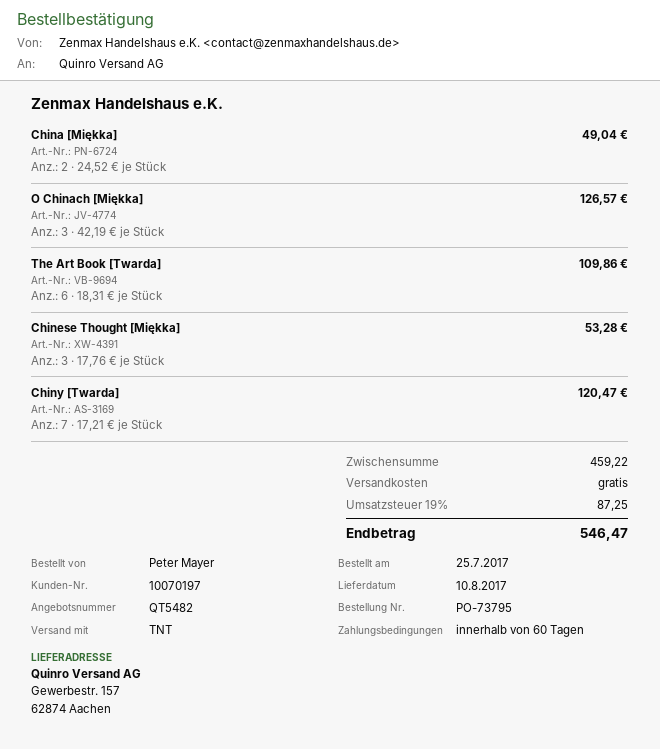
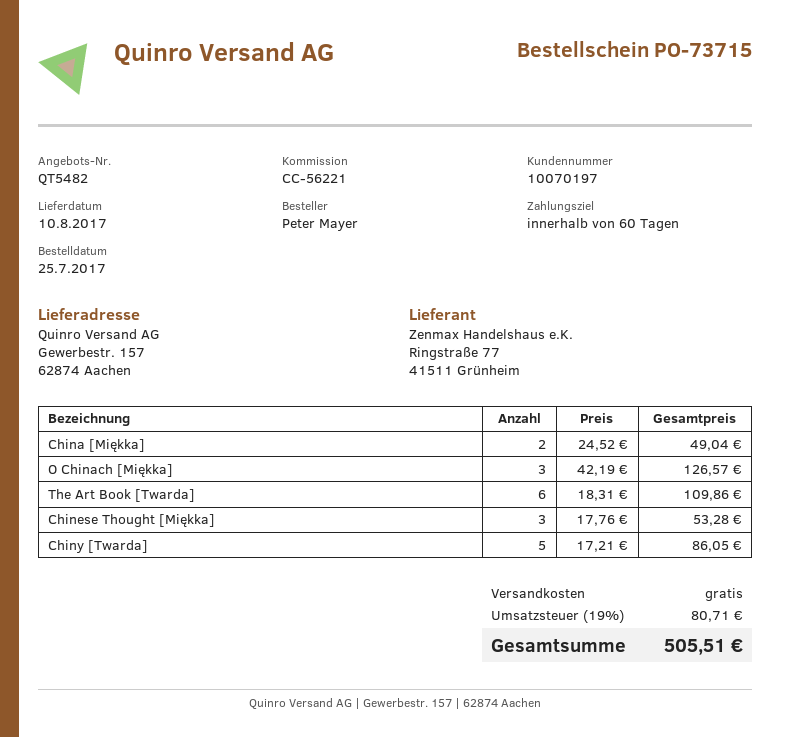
order number: PO-73795 -> PO-73715
Chiny [Twarda]: 7 x 17.21 = 120.47 -> 5 x 17.21 = 86.05
tax: 19% = 87.25 -> 19% = 80.71
total: 546.47 -> 505.51

